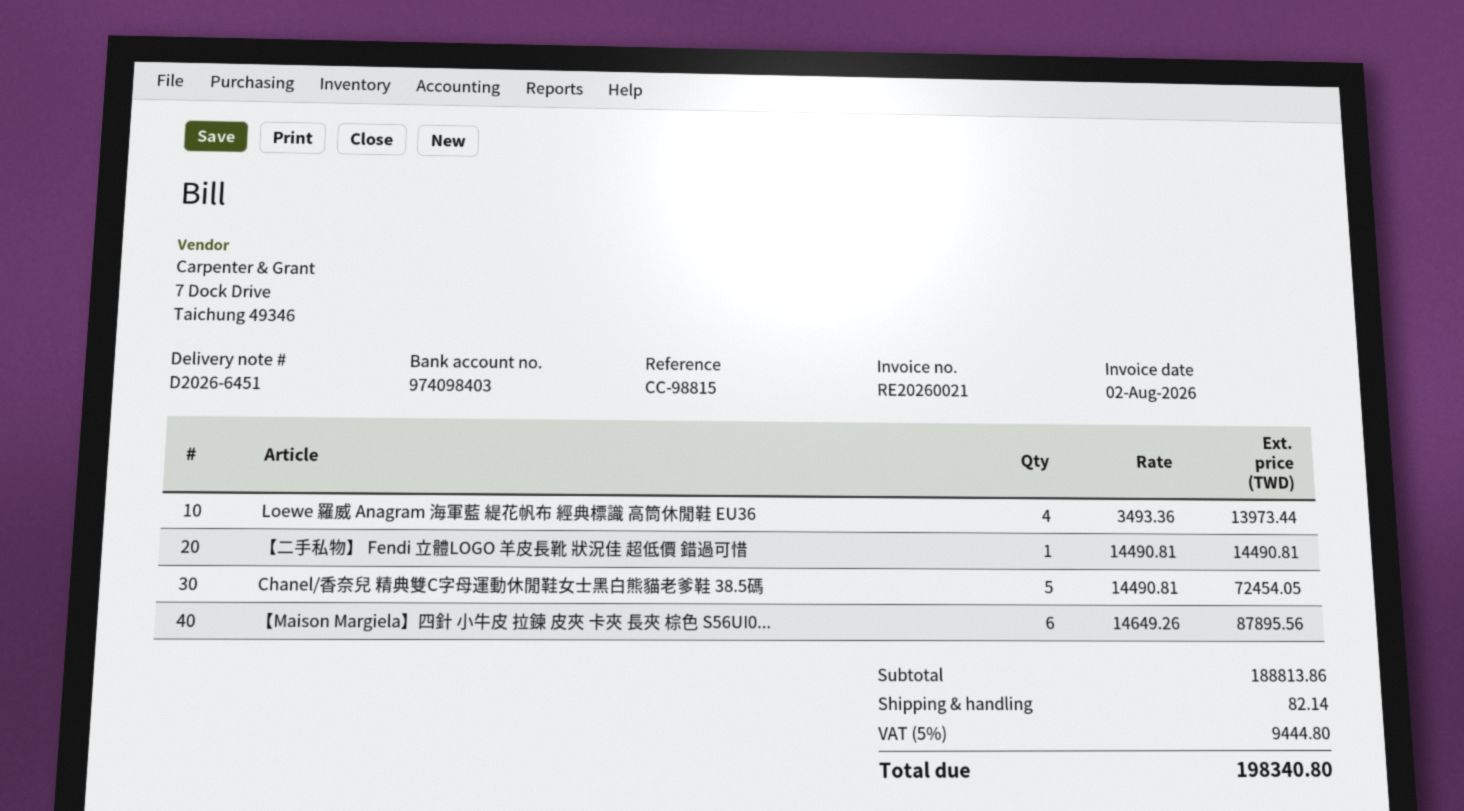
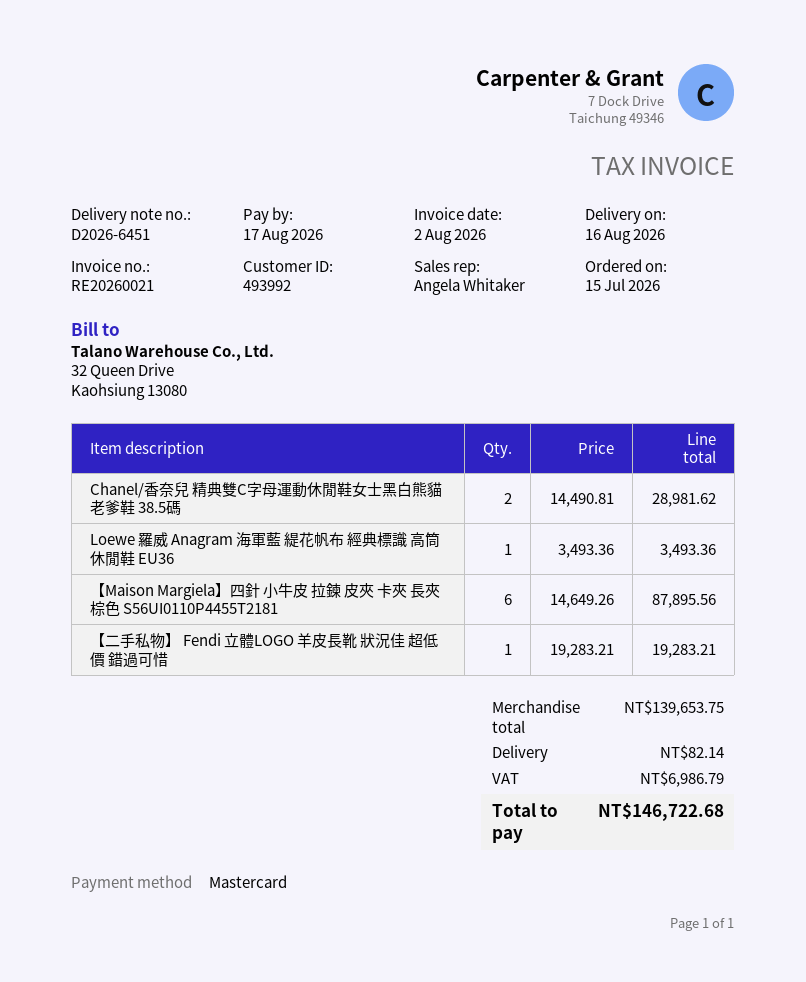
Loewe 羅威 Anagram 海軍藍 緹花帆布 經典標識 高筒休閒鞋 EU36: 4 x 3493.36 = 13973.44 -> 1 x 3493.36 = 3493.36
【二手私物】 Fendi 立體LOGO 羊皮長靴 狀況佳 超低價 錯過可惜: 1 x 14490.81 = 14490.81 -> 1 x 19283.21 = 19283.21
Chanel/香奈兒 精典雙C字母運動休閒鞋女士黑白熊貓老爹鞋 38.5碼: 5 x 14490.81 = 72454.05 -> 2 x 14490.81 = 28981.62
subtotal: 188813.86 -> 139653.75
tax: 9444.80 -> 6986.79
total: 198340.80 -> 146722.68

